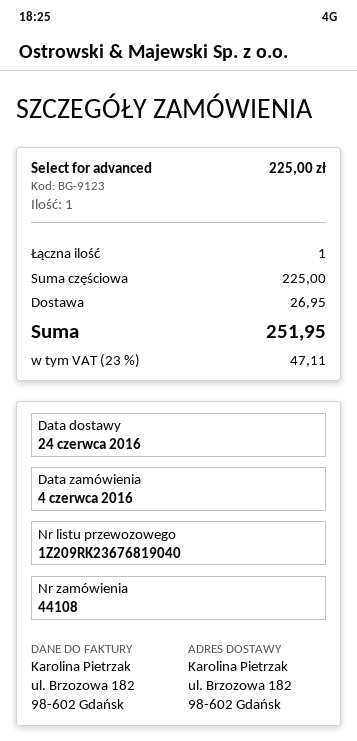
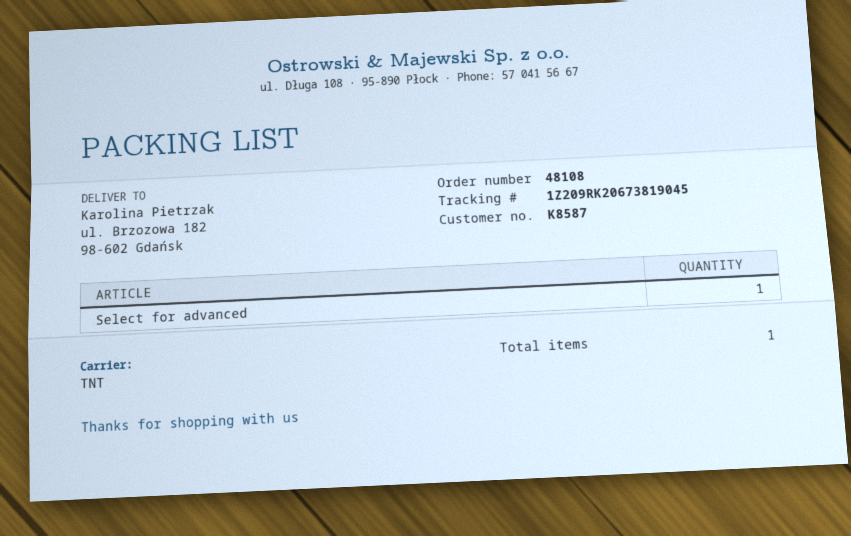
order number: 44108 -> 48108
tracking number: 1Z209RK23676819040 -> 1Z209RK20673819045

